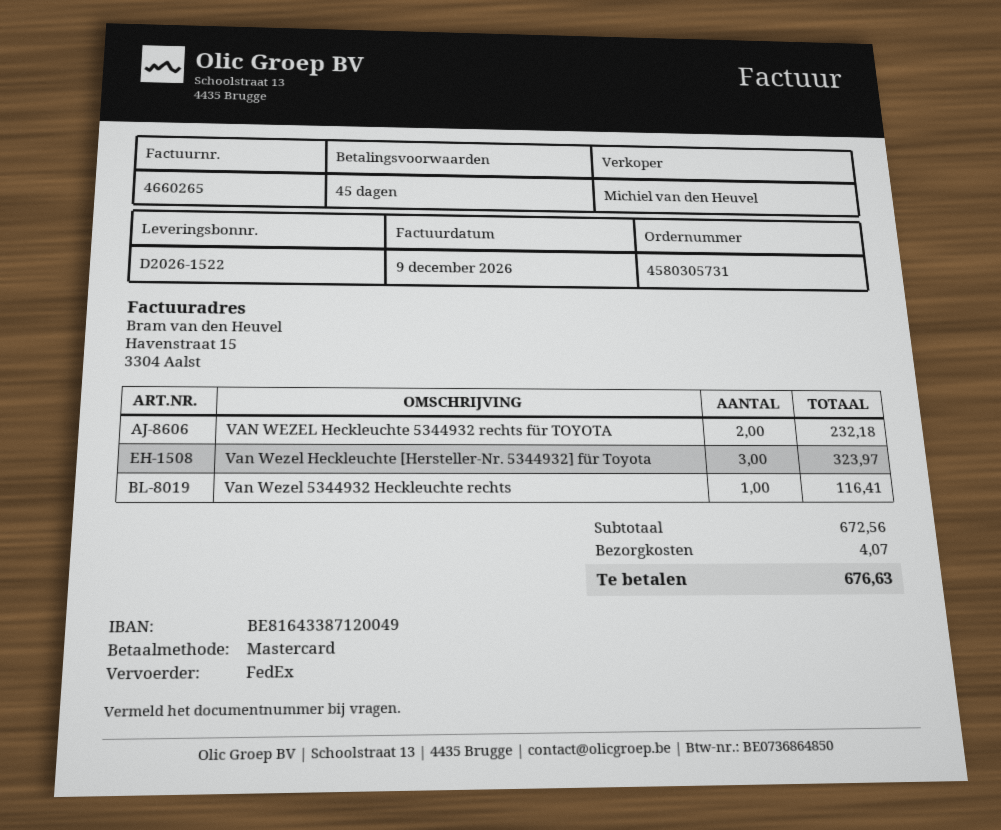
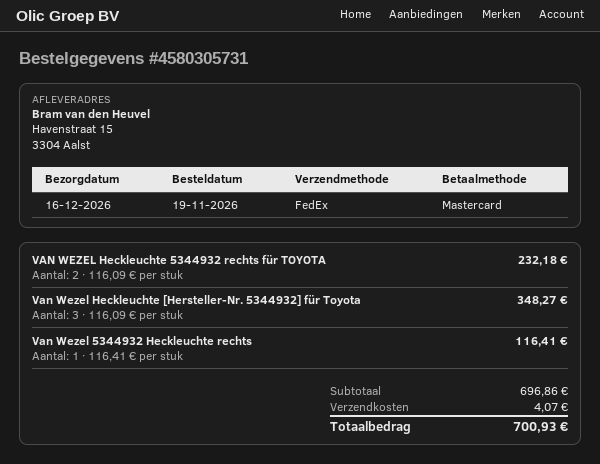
Van Wezel Heckleuchte [Hersteller-Nr. 5344932] für Toyota: 3 for 323.97 -> 3 for 348.27
subtotal: 672.56 -> 696.86
total: 676.63 -> 700.93

